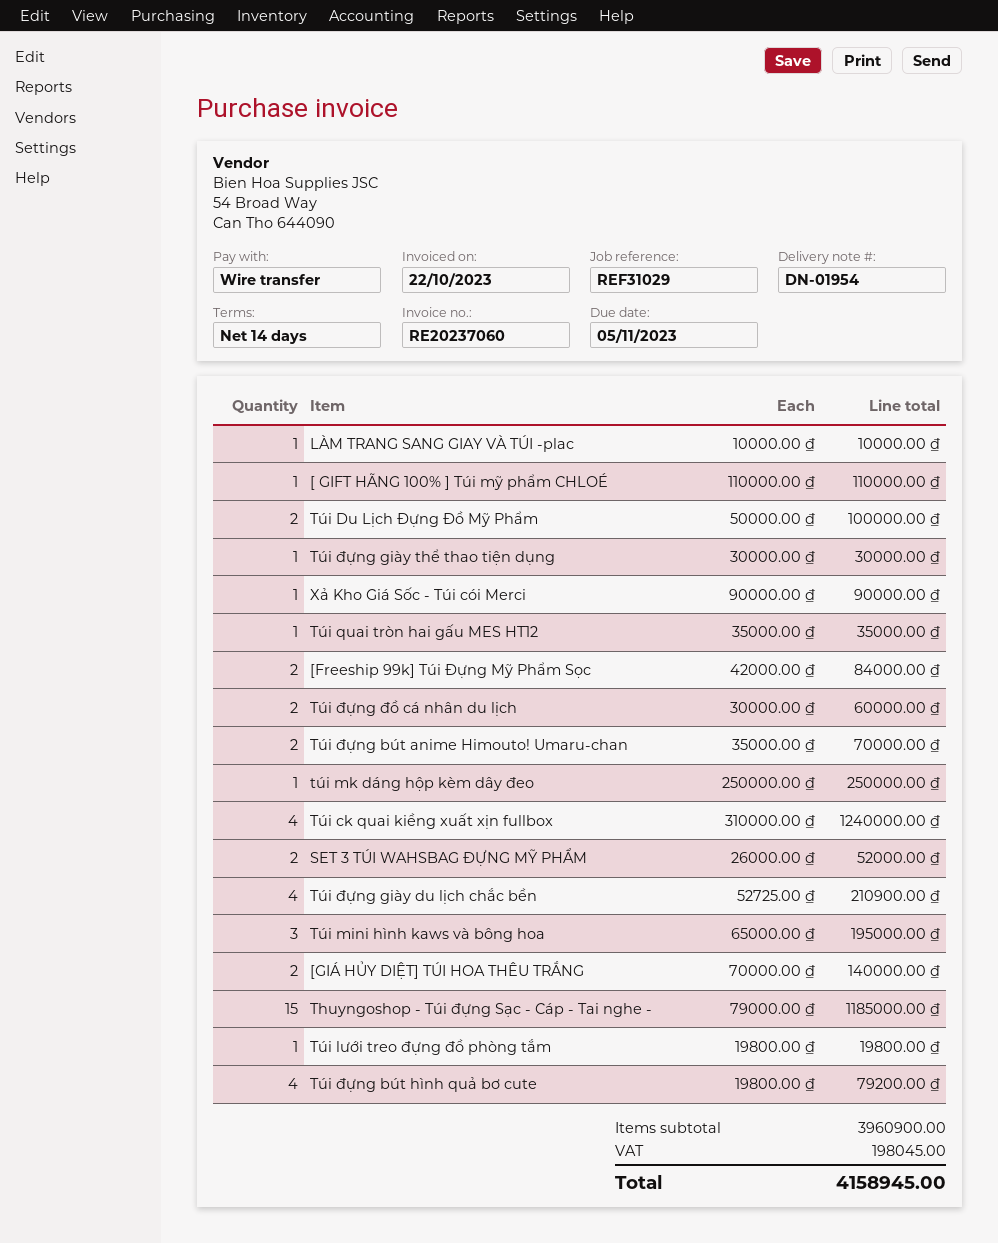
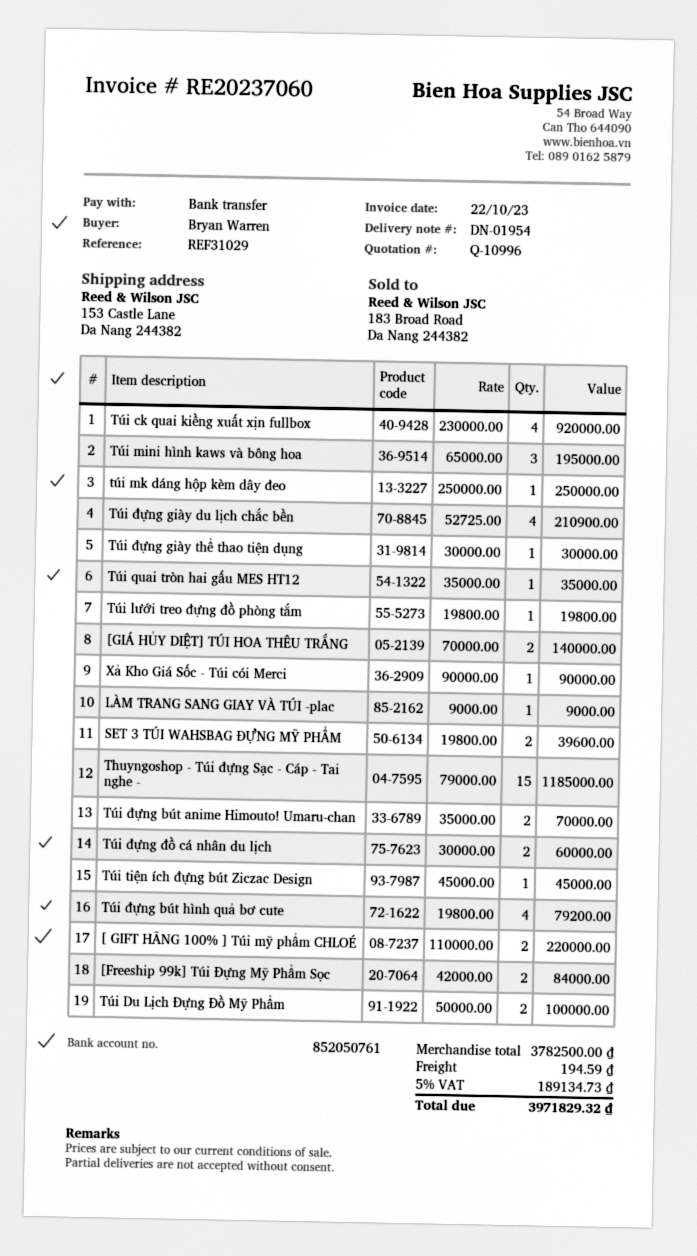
LÀM TRANG SANG GIAY VÀ TÚI -plac: 1 x 10000.00 = 10000.00 -> 1 x 9000.00 = 9000.00
[ GIFT HÃNG 100% ] Túi mỹ phẩm CHLOÉ: 1 x 110000.00 = 110000.00 -> 2 x 110000.00 = 220000.00
Túi ck quai kiềng xuất xịn fullbox: 4 x 310000.00 = 1240000.00 -> 4 x 230000.00 = 920000.00
SET 3 TÚI WAHSBAG ĐỰNG MỸ PHẨM: 2 x 26000.00 = 52000.00 -> 2 x 19800.00 = 39600.00
Túi tiện ích đựng bút Ziczac Design: none -> 1 x 45000.00 = 45000.00
subtotal: 3960900.00 -> 3782500.00
shipping: none -> 194.59
tax: 198045.00 -> 189134.73
total: 4158945.00 -> 3971829.32

